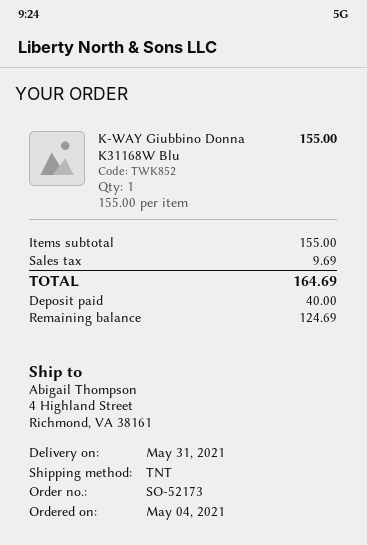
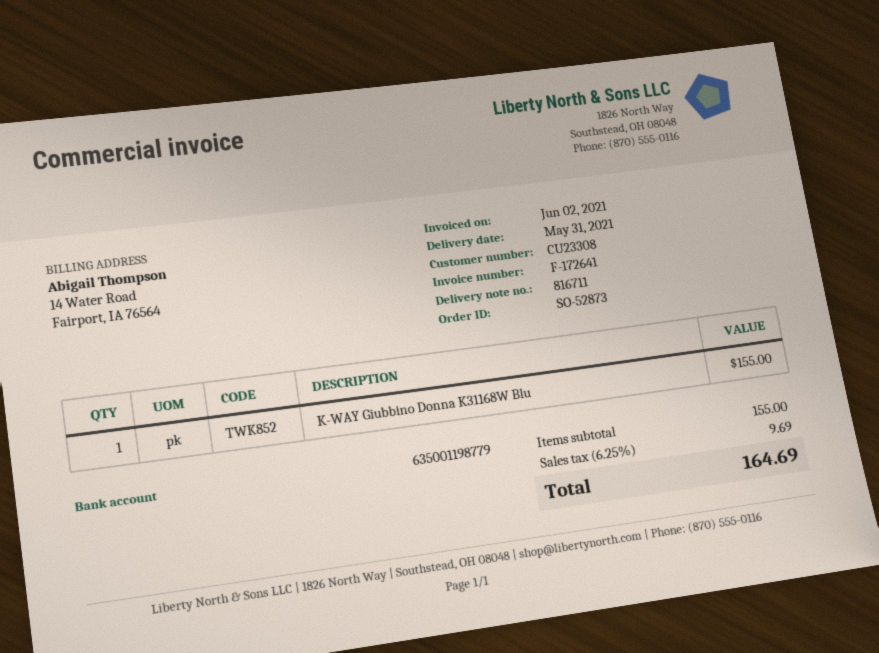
order number: SO-52173 -> SO-52873

